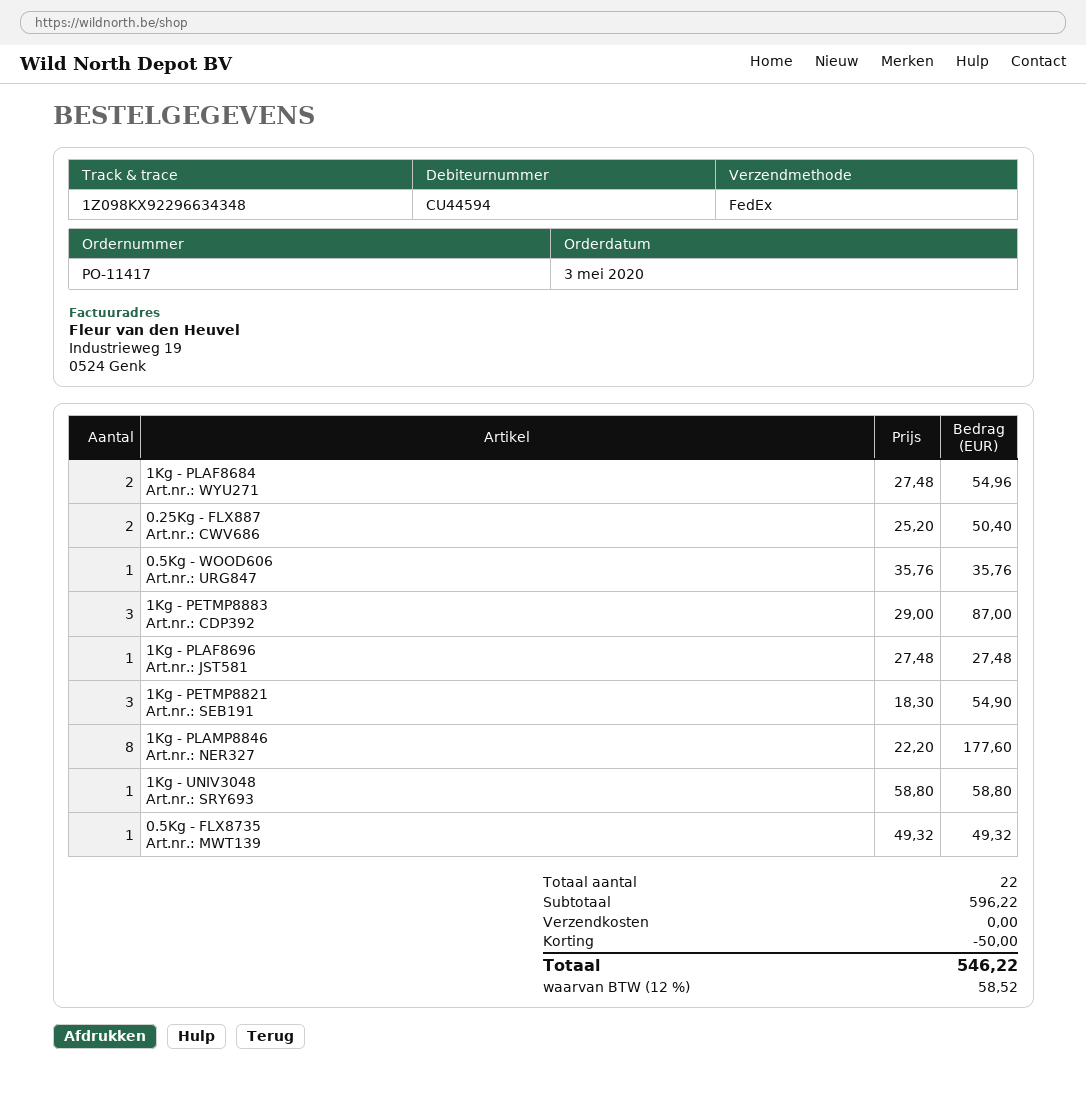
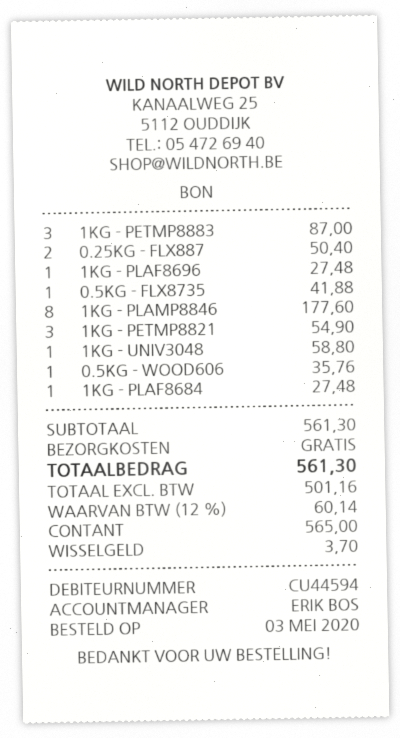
1Kg - PLAF8684: 2 for 54.96 -> 1 for 27.48
0.5Kg - FLX8735: 1 for 49.32 -> 1 for 41.88
subtotal: 596.22 -> 561.30
discount: 50.00 -> none
tax: 12% = 58.52 -> 12% = 60.14
total: 546.22 -> 561.30

